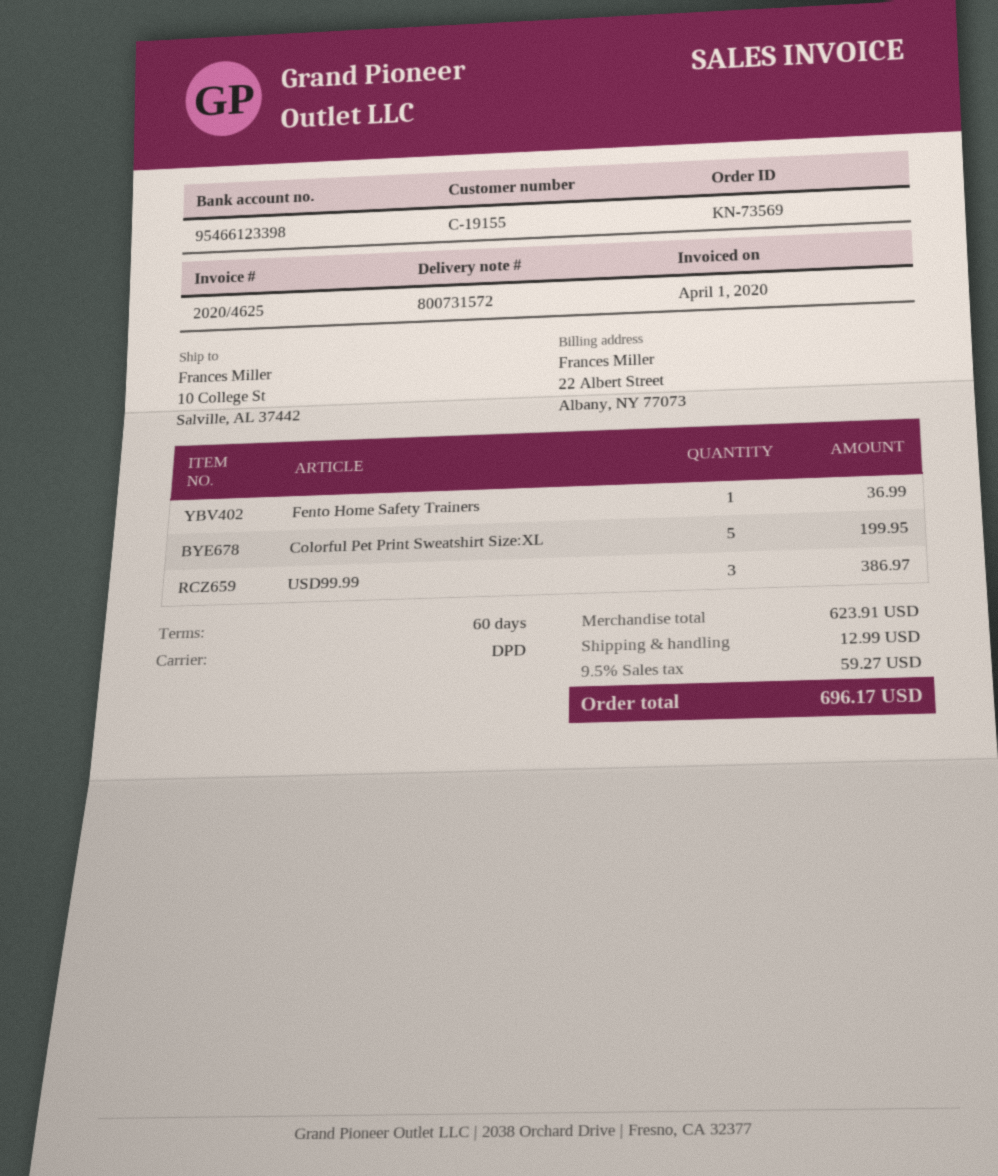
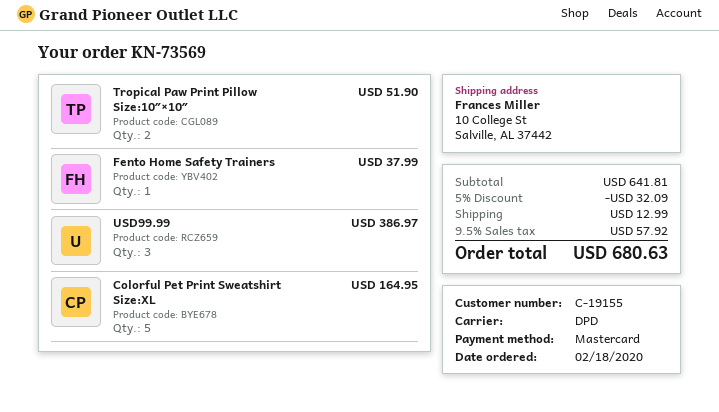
Fento Home Safety Trainers: 1 for 36.99 -> 1 for 37.99
Colorful Pet Print Sweatshirt Size:XL: 5 for 199.95 -> 5 for 164.95
Tropical Paw Print Pillow Size:10″×10″: none -> 2 for 51.90
subtotal: 623.91 -> 641.81
discount: none -> 5% = 32.09
tax: 9.5% = 59.27 -> 9.5% = 57.92
total: 696.17 -> 680.63

